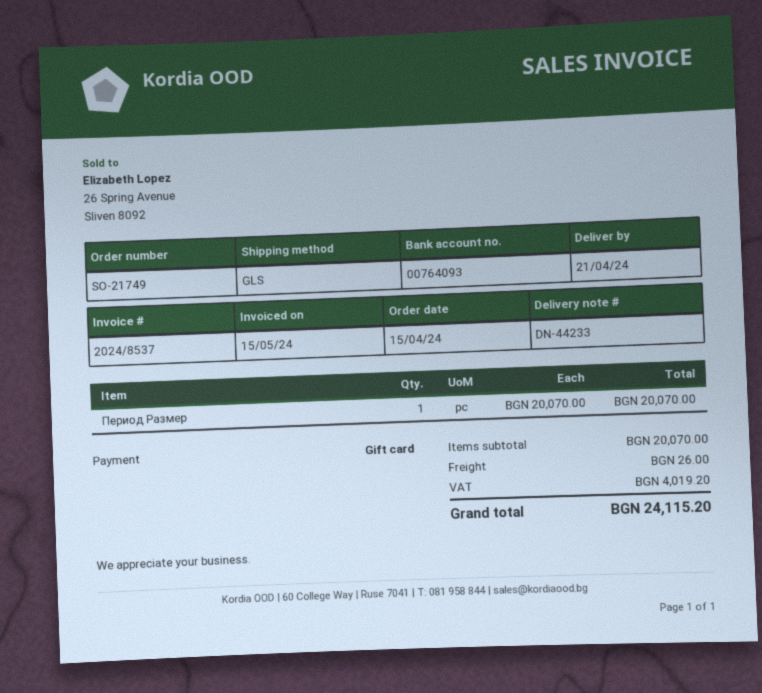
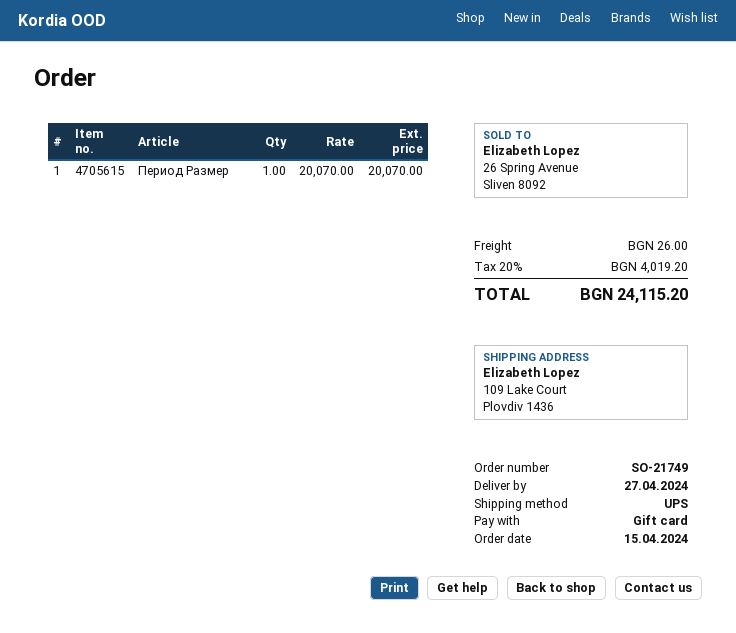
delivery date: 2024-04-21 -> 2024-04-27
shipping method: GLS -> UPS

